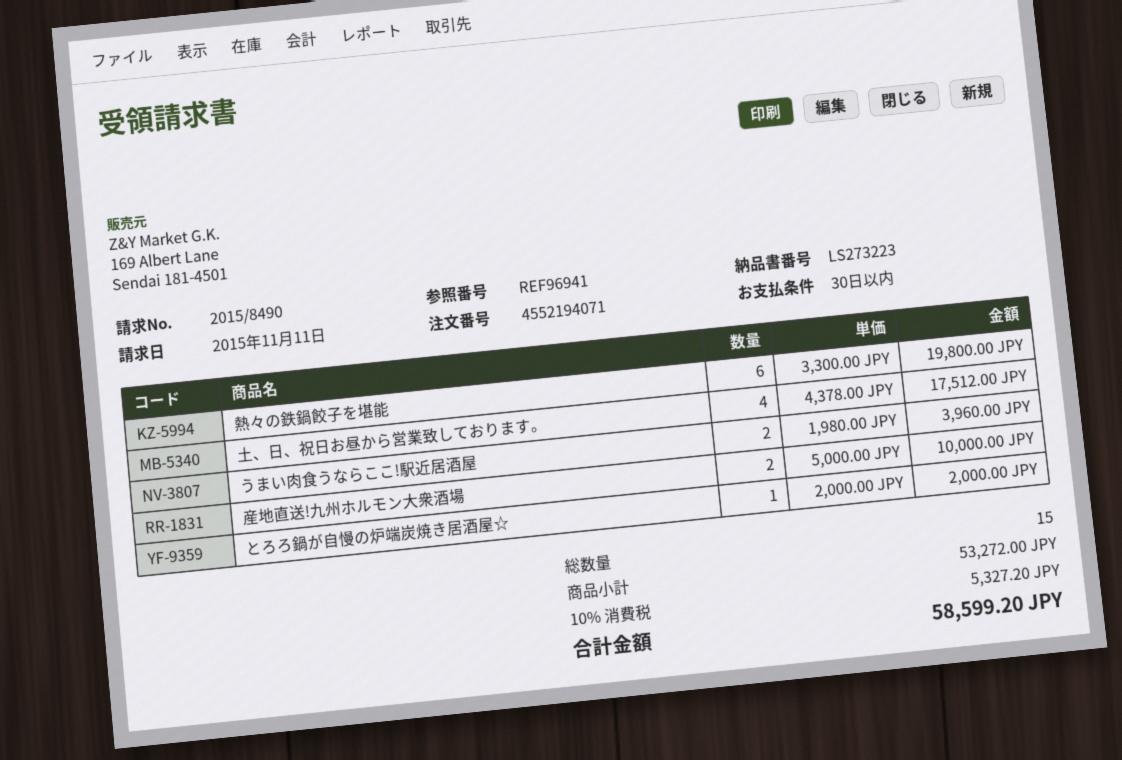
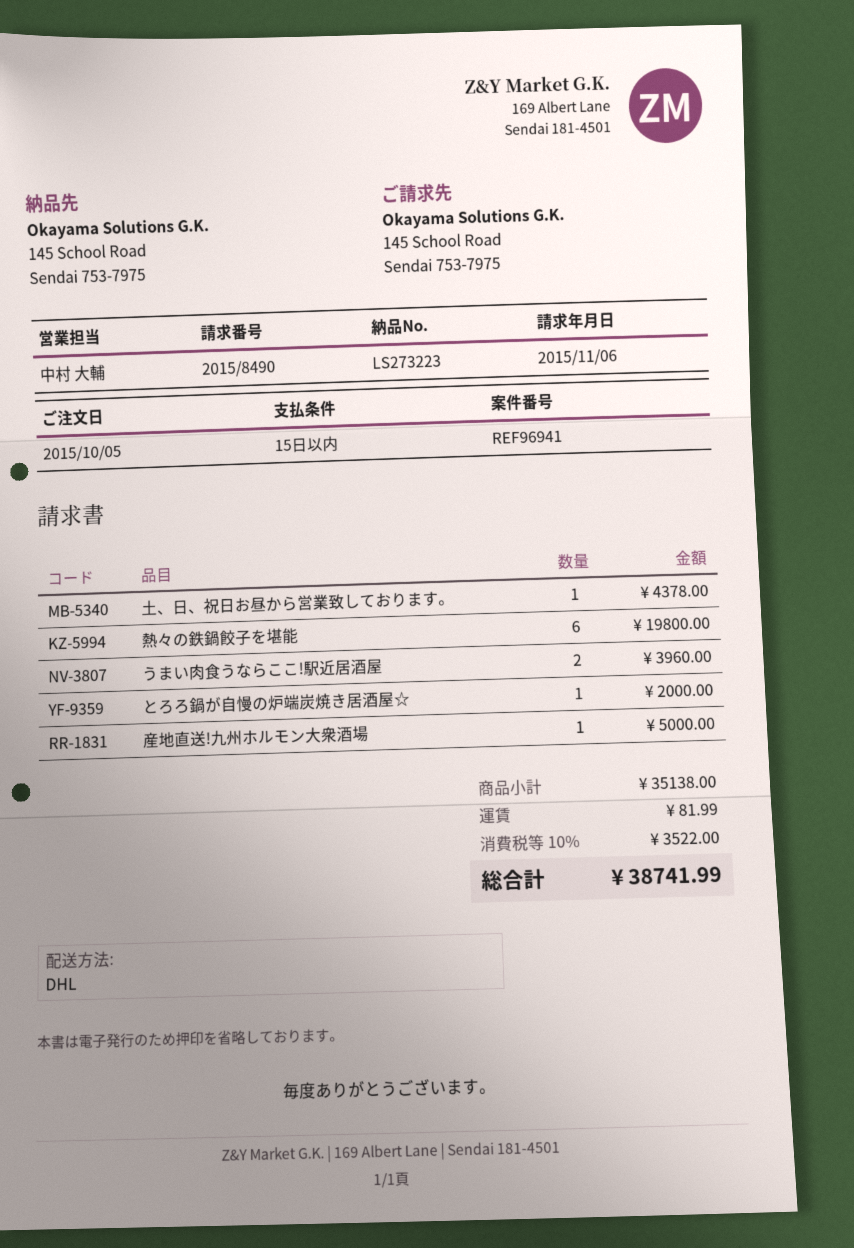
invoice date: 2015-11-11 -> 2015-11-06
payment terms: 30 days -> 15 days
土、日、祝日お昼から営業致しております。: 4 for 17512.00 -> 1 for 4378.00
産地直送!九州ホルモン大衆酒場: 2 for 10000.00 -> 1 for 5000.00
subtotal: 53272.00 -> 35138.00
shipping: none -> 81.99
tax: 10% = 5327.20 -> 10% = 3522.00
total: 58599.20 -> 38741.99

